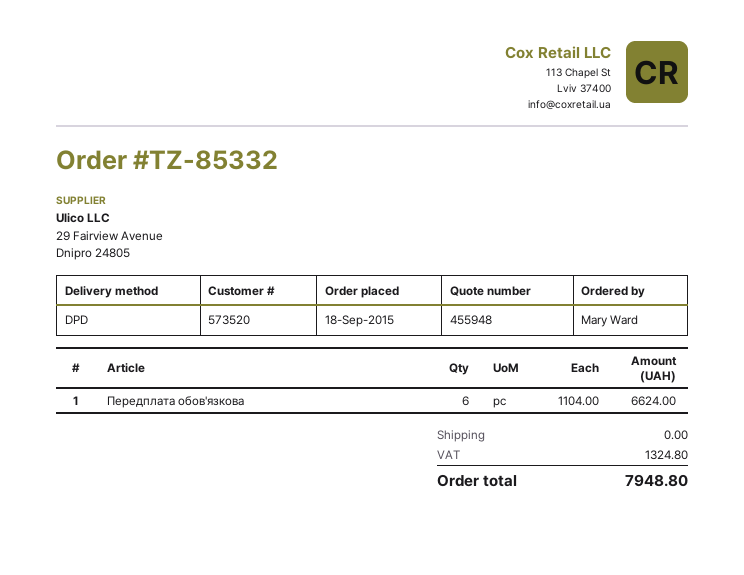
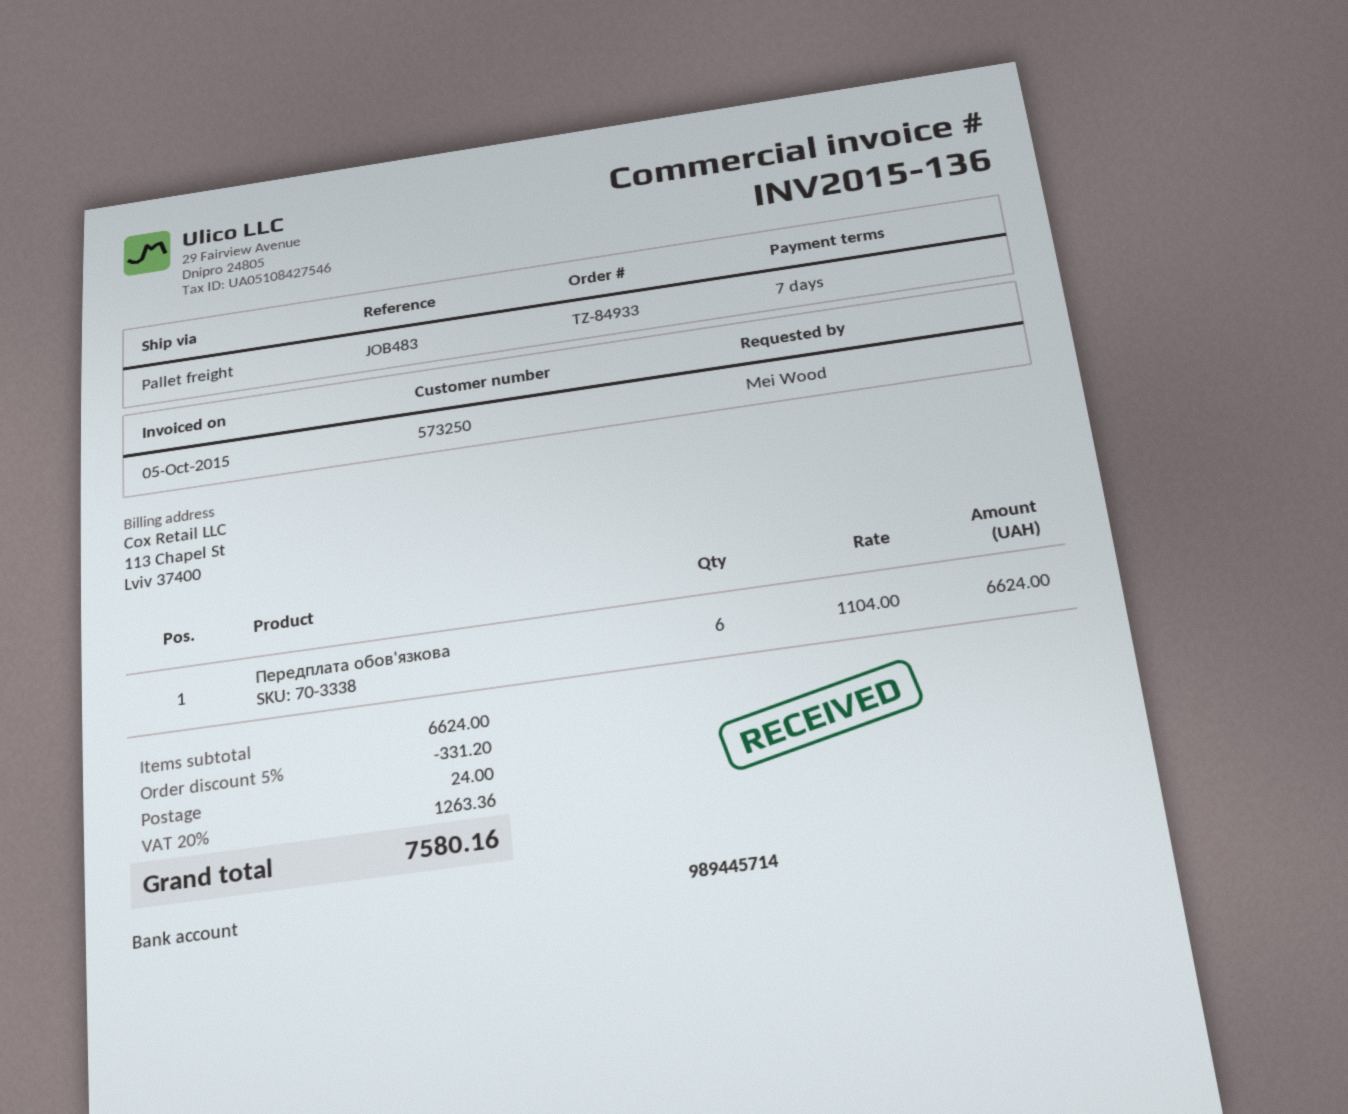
order number: TZ-85332 -> TZ-84933
customer number: 573520 -> 573250
ordered by: Mary Ward -> Mei Wood
shipping method: DPD -> pallet freight
discount: none -> 5% = 331.20
shipping: 0.00 -> 24.00
tax: 1324.80 -> 1263.36
total: 7948.80 -> 7580.16

